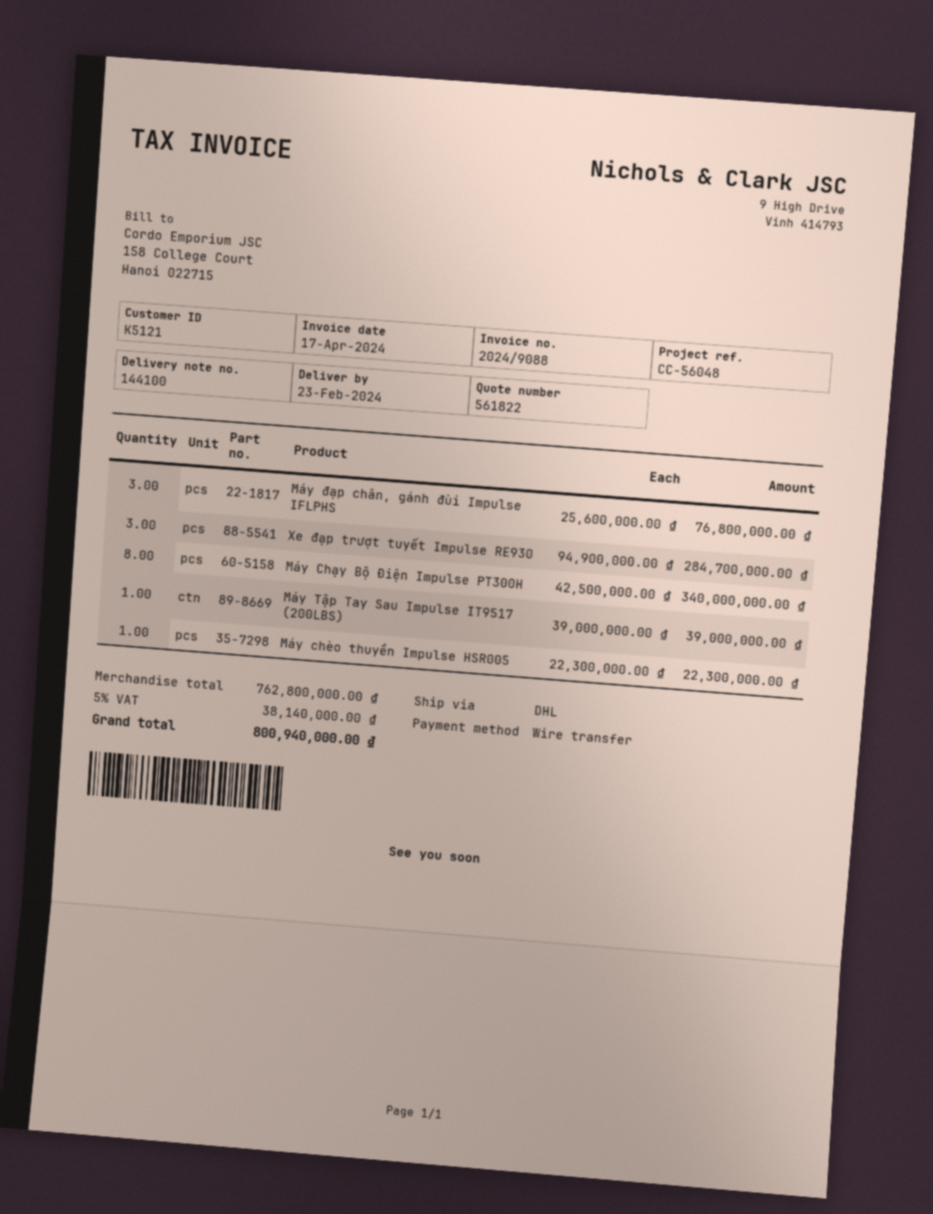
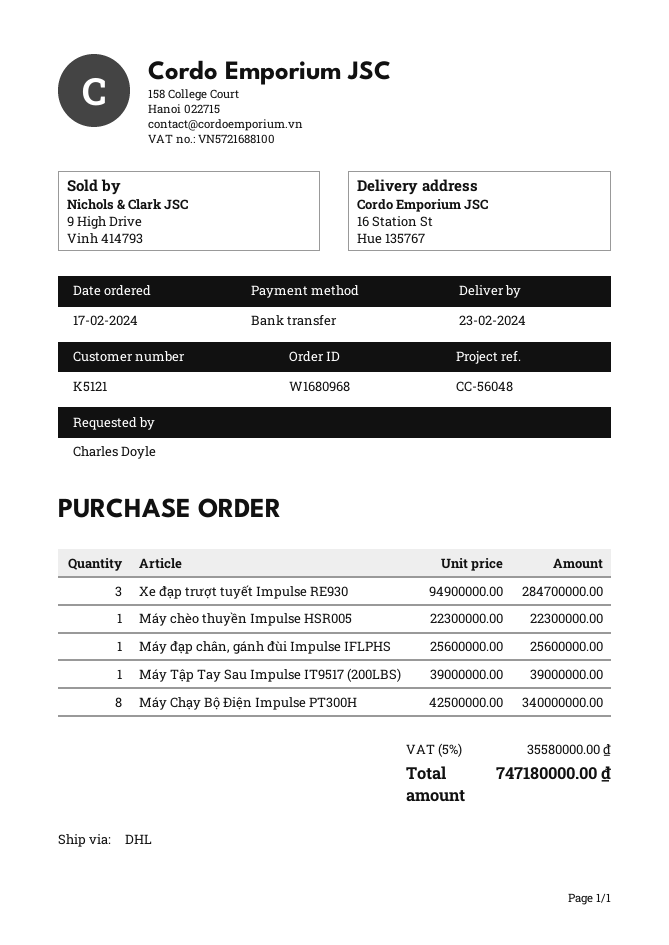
Máy đạp chân, gánh đùi Impulse IFLPHS: 3 x 25600000.00 = 76800000.00 -> 1 x 25600000.00 = 25600000.00
tax: 5% = 38140000.00 -> 5% = 35580000.00
total: 800940000.00 -> 747180000.00

